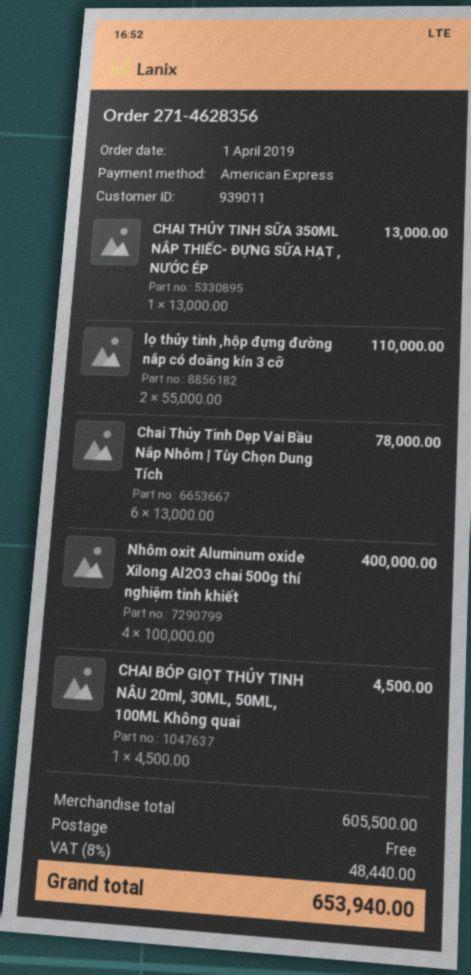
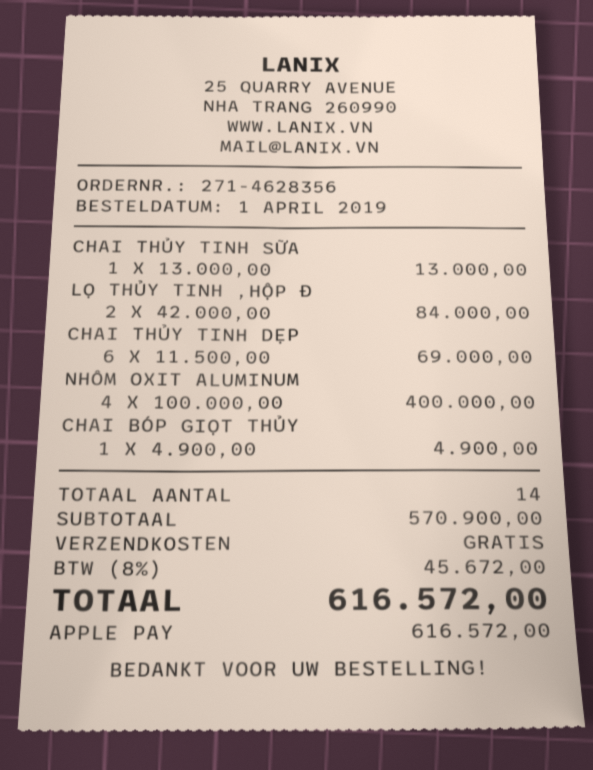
payment method: American Express -> Apple Pay
lọ thủy tinh ,hộp đựng đường nắp có doăng kín 3 cỡ: 2 x 55000.00 = 110000.00 -> 2 x 42000.00 = 84000.00
Chai Thủy Tinh Dẹp Vai Bầu Nắp Nhôm | Tùy Chọn Dung Tích: 6 x 13000.00 = 78000.00 -> 6 x 11500.00 = 69000.00
CHAI BÓP GIỌT THỦY TINH NÂU 20ml, 30ML, 50ML, 100ML Không quai: 1 x 4500.00 = 4500.00 -> 1 x 4900.00 = 4900.00
subtotal: 605500.00 -> 570900.00
tax: 8% = 48440.00 -> 8% = 45672.00
total: 653940.00 -> 616572.00

